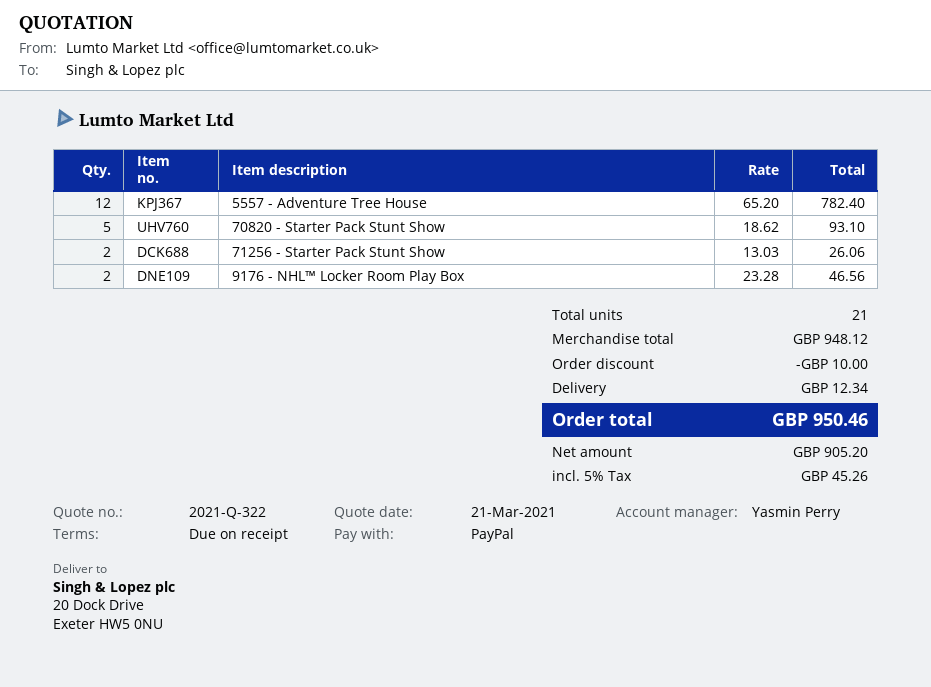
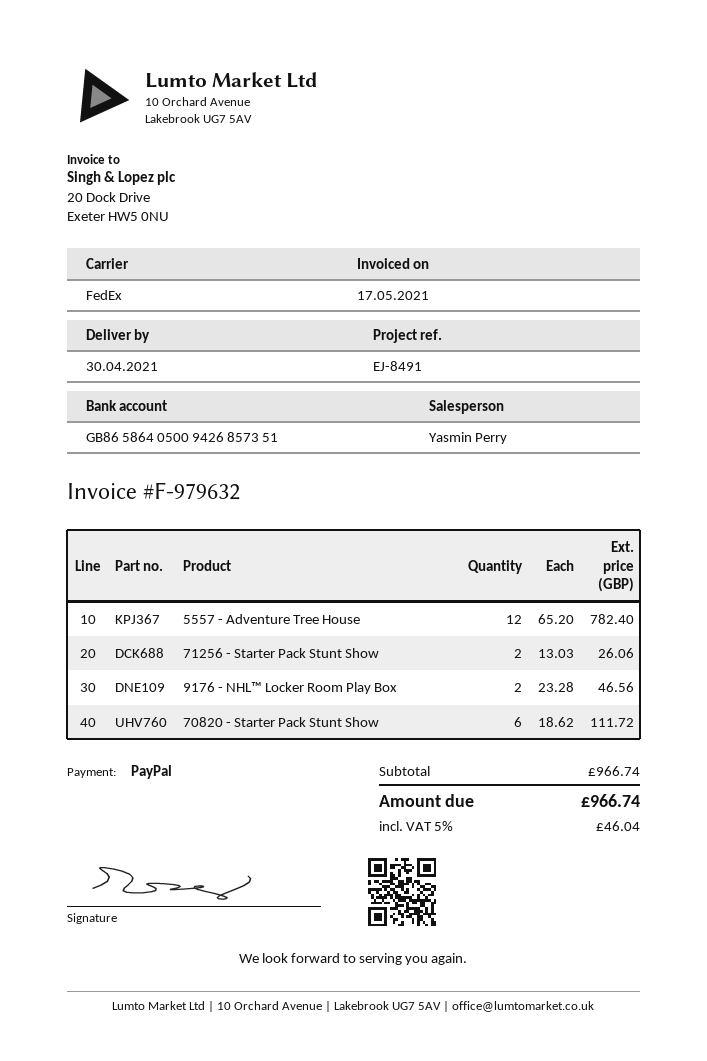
70820 - Starter Pack Stunt Show: 5 x 18.62 = 93.10 -> 6 x 18.62 = 111.72
subtotal: 948.12 -> 966.74
discount: 10.00 -> none
shipping: 12.34 -> none
tax: 5% = 45.26 -> 5% = 46.04
total: 950.46 -> 966.74

